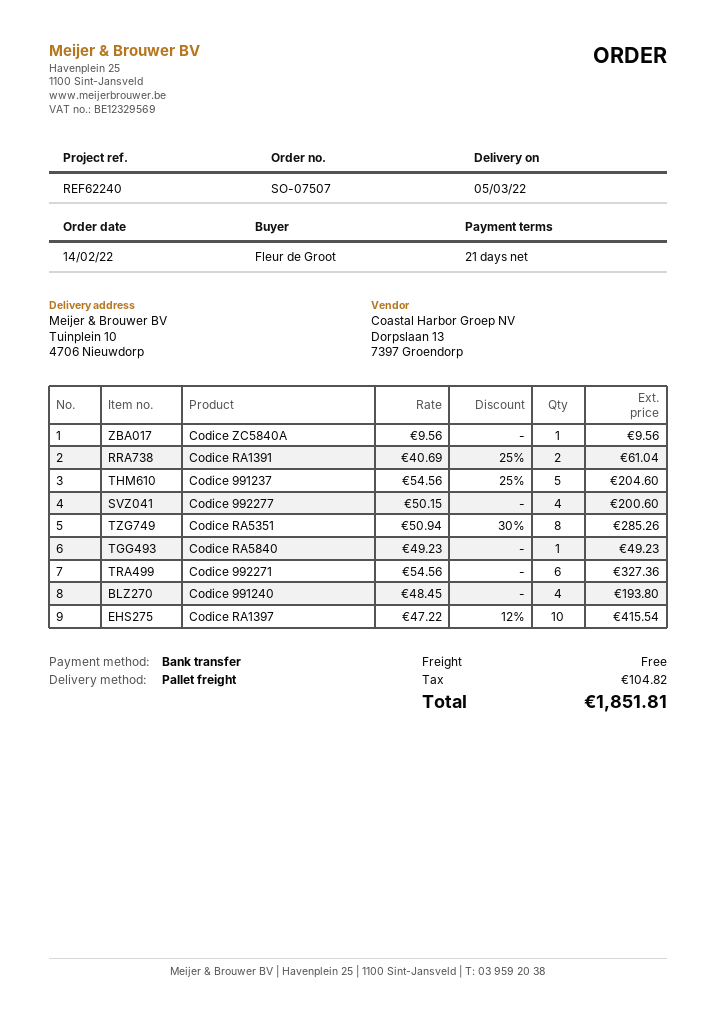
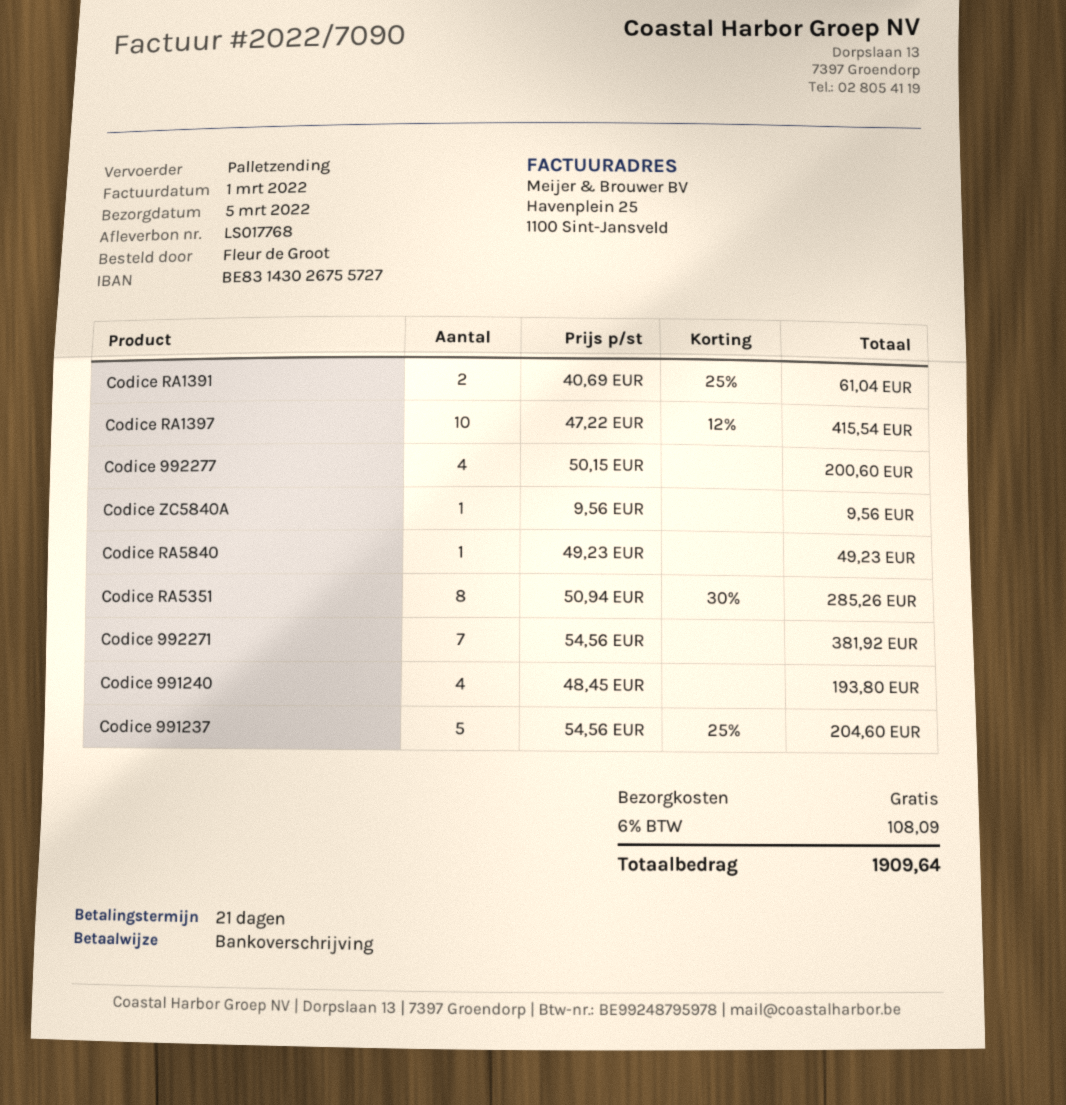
Codice 992271: 6 x 54.56 = 327.36 -> 7 x 54.56 = 381.92
tax: 104.82 -> 108.09
total: 1851.81 -> 1909.64

